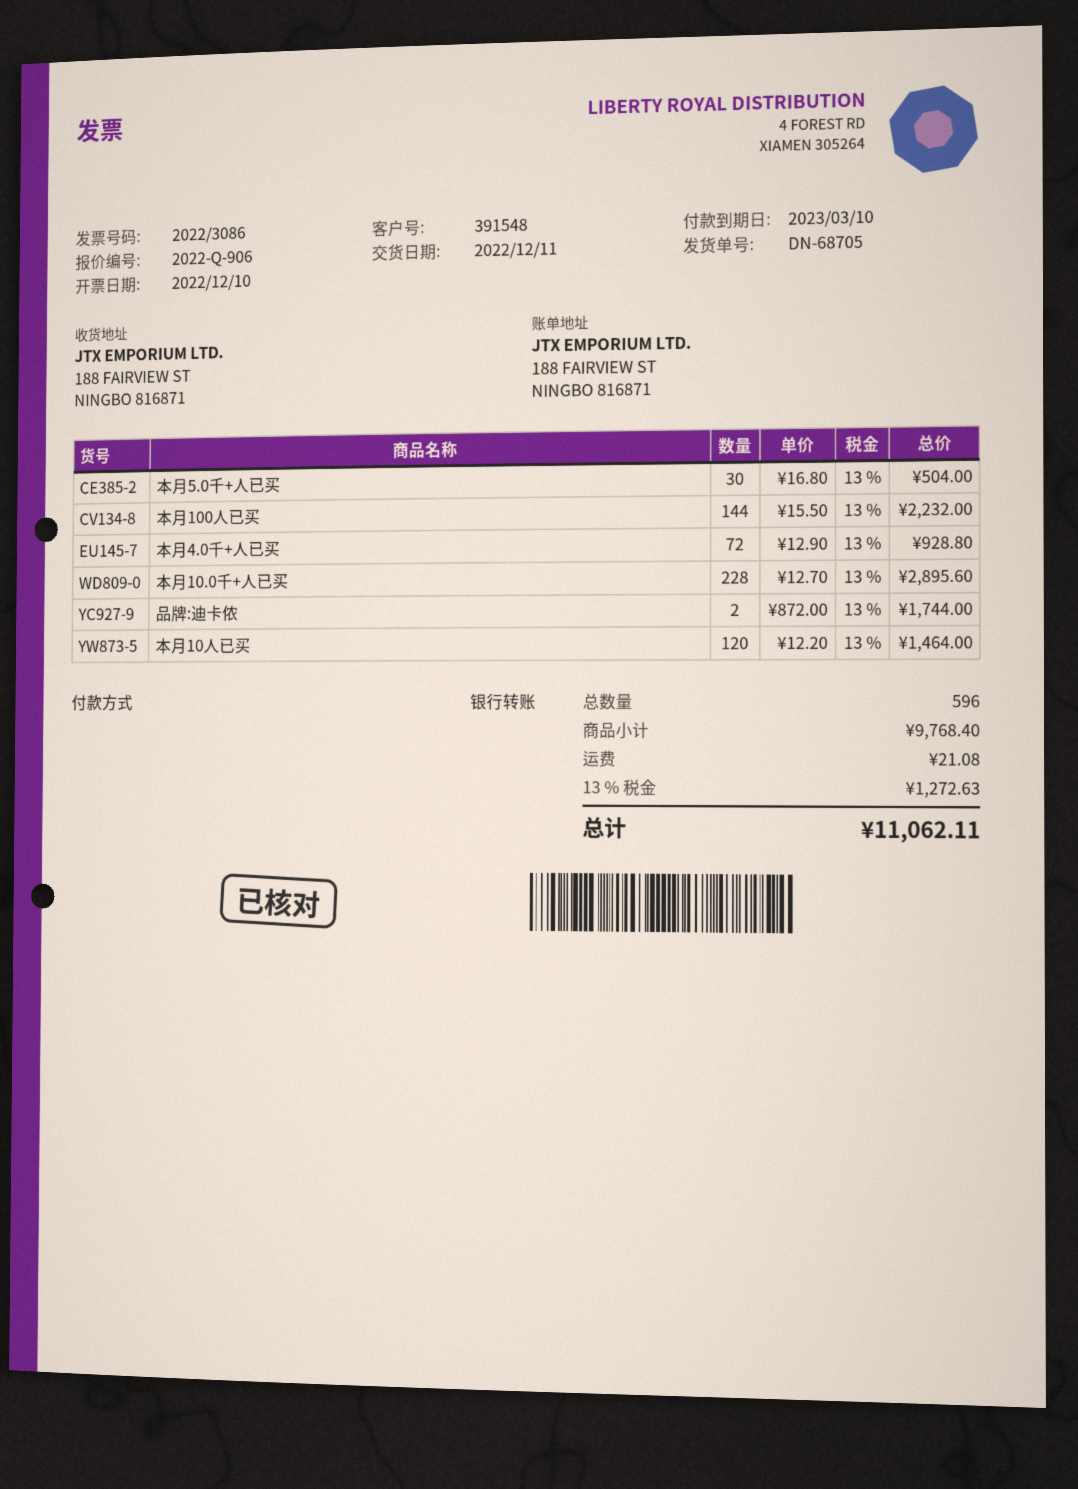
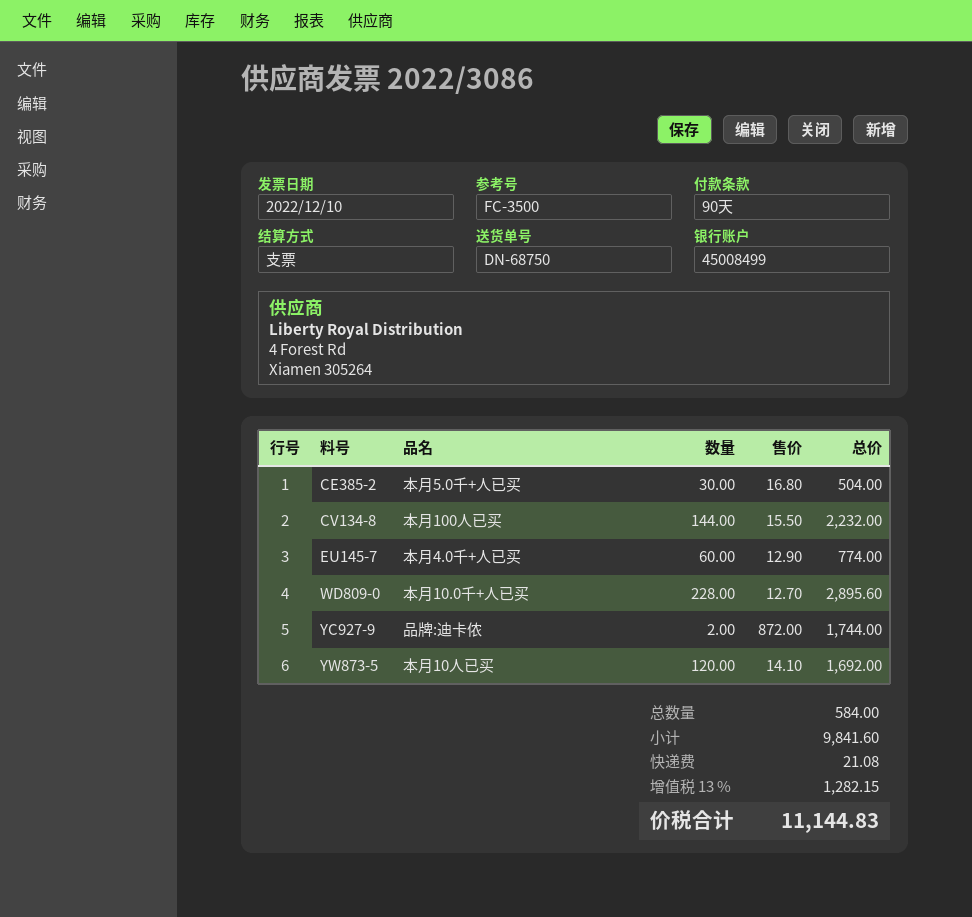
delivery note number: DN-68705 -> DN-68750
payment method: bank transfer -> cheque
本月4.0千+人已买: 72 x 12.90 = 928.80 -> 60 x 12.90 = 774.00
本月10人已买: 120 x 12.20 = 1464.00 -> 120 x 14.10 = 1692.00
total quantity: 596 -> 584
subtotal: 9768.40 -> 9841.60
tax: 13% = 1272.63 -> 13% = 1282.15
total: 11062.11 -> 11144.83

